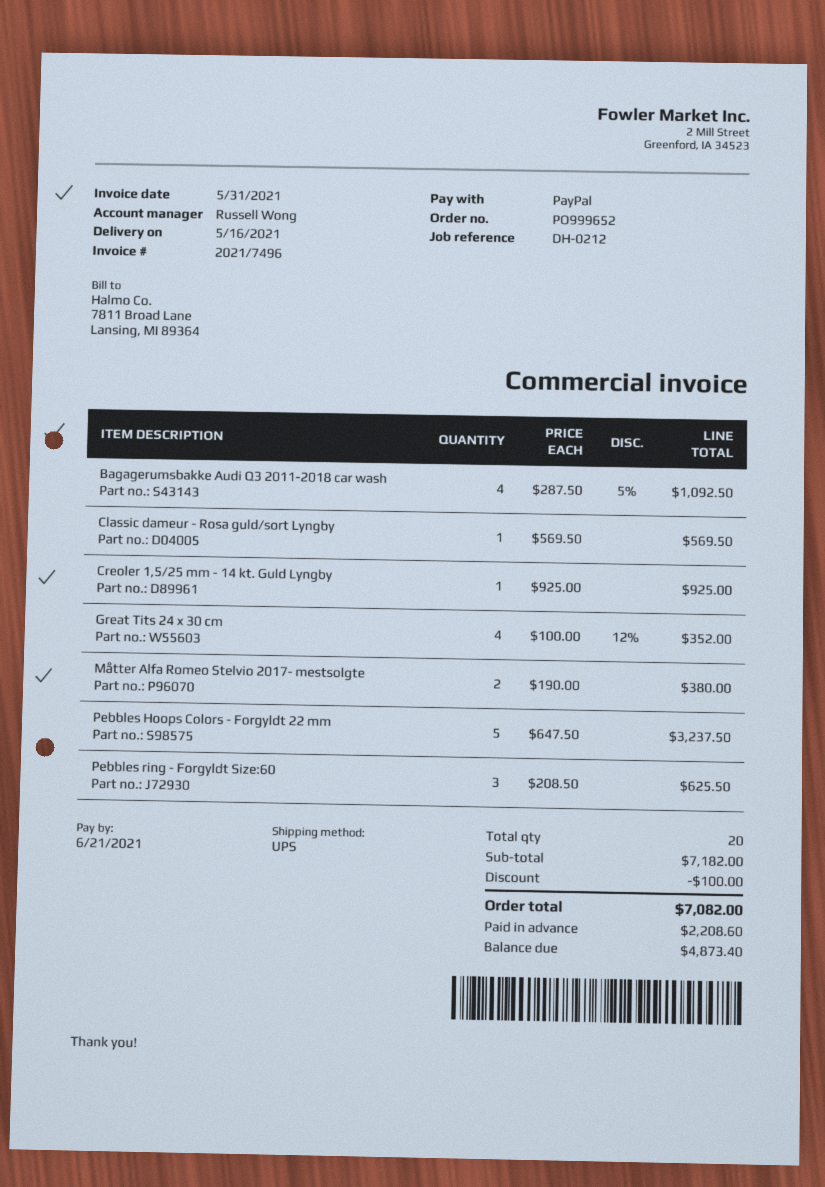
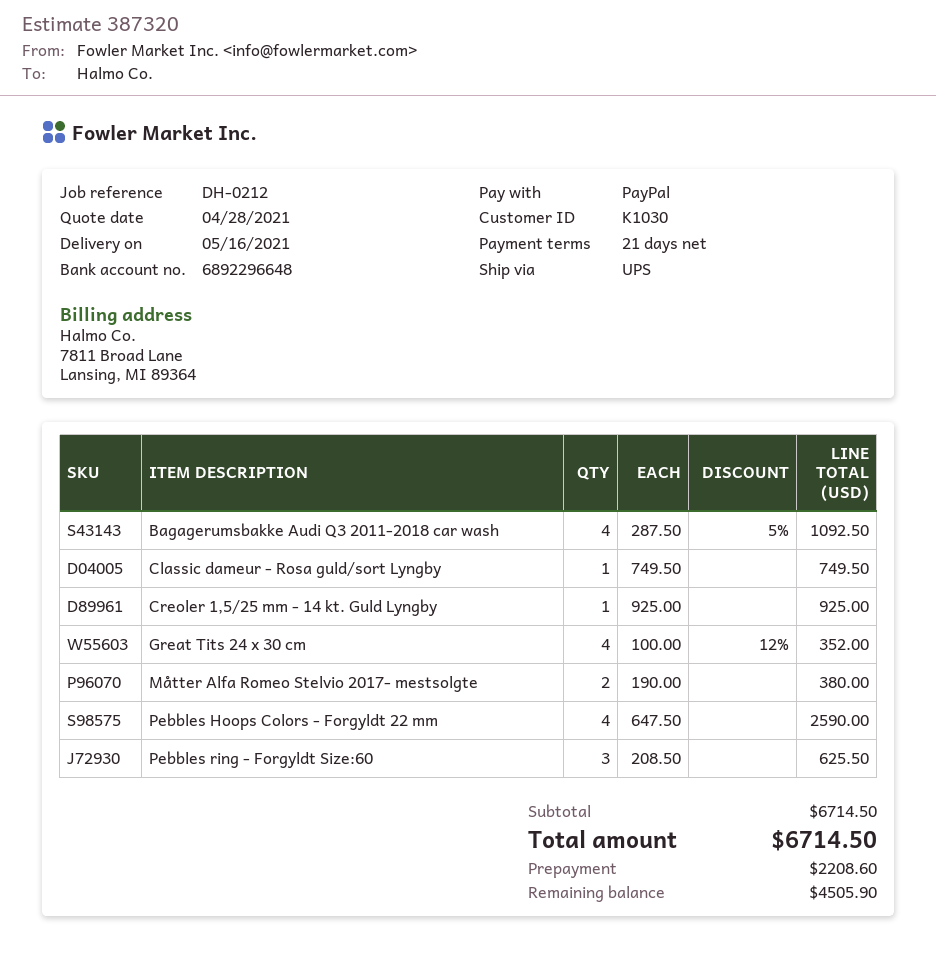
Classic dameur - Rosa guld/sort Lyngby: 1 x 569.50 = 569.50 -> 1 x 749.50 = 749.50
Pebbles Hoops Colors - Forgyldt 22 mm: 5 x 647.50 = 3237.50 -> 4 x 647.50 = 2590.00
subtotal: 7182.00 -> 6714.50
discount: 100.00 -> none
total: 7082.00 -> 6714.50
balance: 4873.40 -> 4505.90

